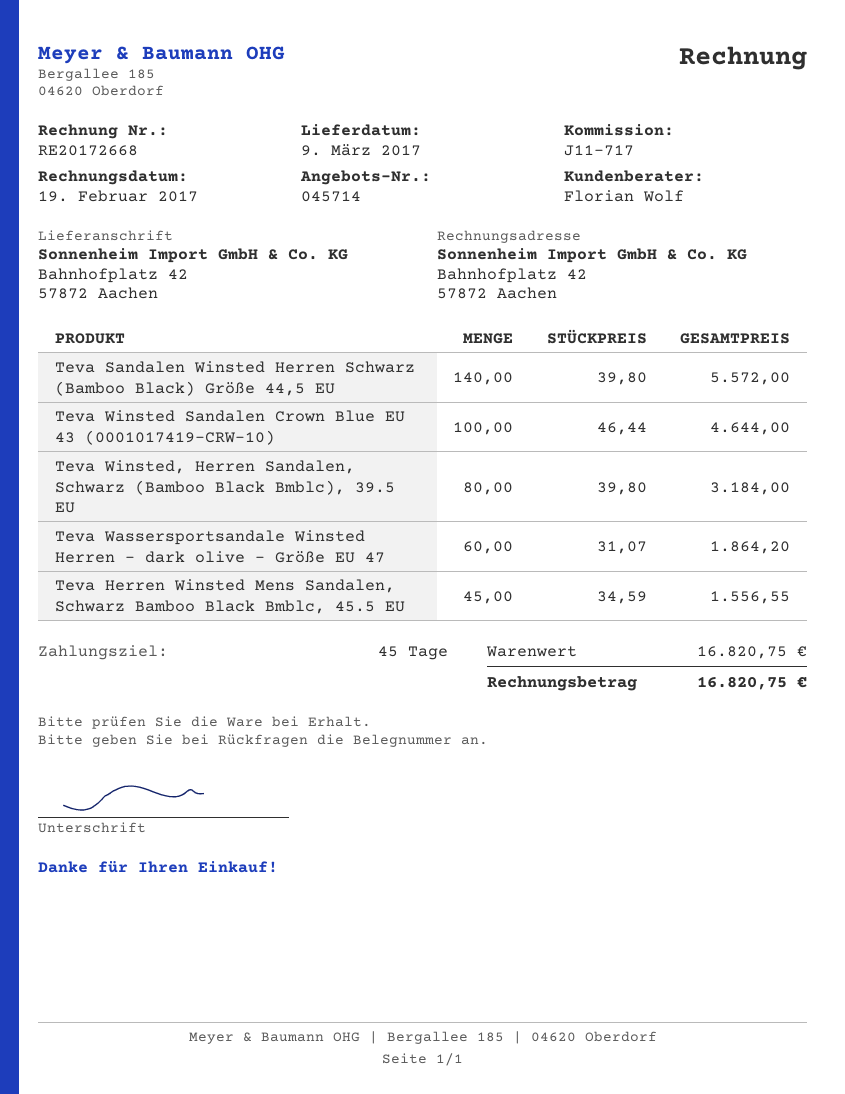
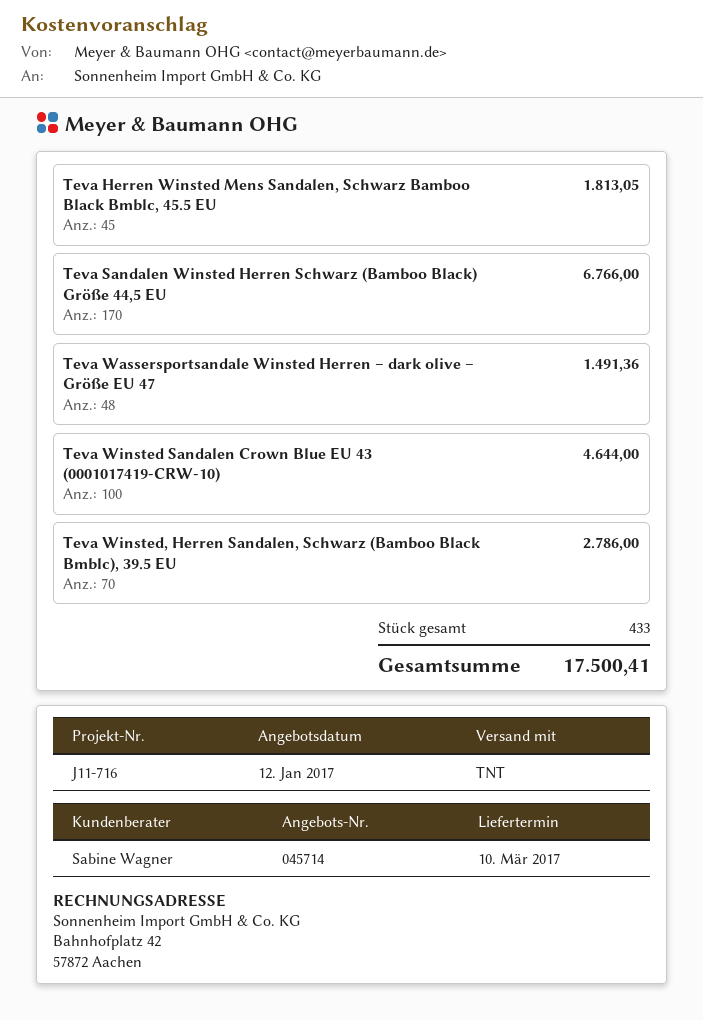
delivery date: 2017-03-09 -> 2017-03-10
reference: J11-717 -> J11-716
sales rep: Florian Wolf -> Sabine Wagner
Teva Sandalen Winsted Herren Schwarz (Bamboo Black) Größe 44,5 EU: 140 for 5572.00 -> 170 for 6766.00
Teva Winsted, Herren Sandalen, Schwarz (Bamboo Black Bmblc), 39.5 EU: 80 for 3184.00 -> 70 for 2786.00
Teva Wassersportsandale Winsted Herren – dark olive – Größe EU 47: 60 for 1864.20 -> 48 for 1491.36
Teva Herren Winsted Mens Sandalen, Schwarz Bamboo Black Bmblc, 45.5 EU: 45 for 1556.55 -> 45 for 1813.05
total: 16820.75 -> 17500.41

